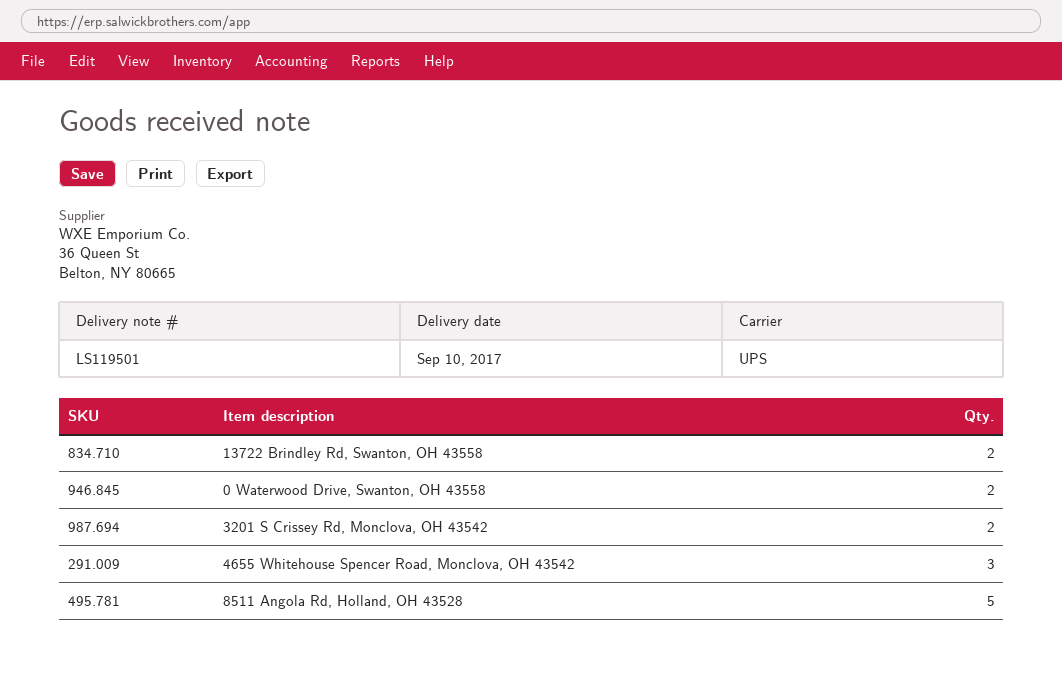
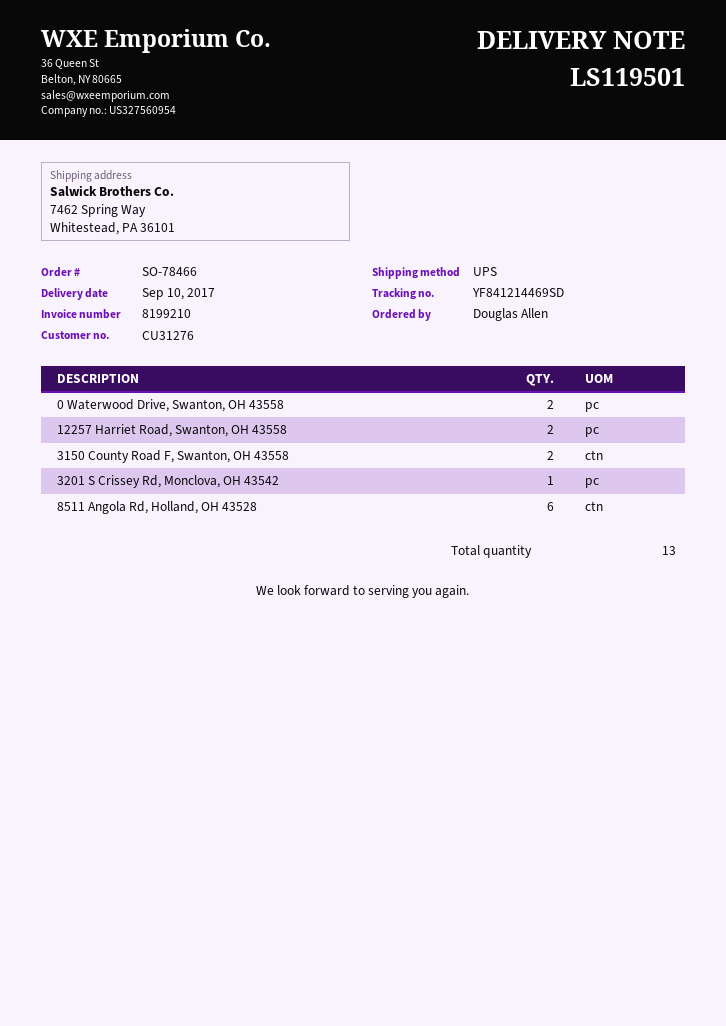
13722 Brindley Rd, Swanton, OH 43558: 2 -> none
3201 S Crissey Rd, Monclova, OH 43542: 2 -> 1
4655 Whitehouse Spencer Road, Monclova, OH 43542: 3 -> none
8511 Angola Rd, Holland, OH 43528: 5 -> 6
12257 Harriet Road, Swanton, OH 43558: none -> 2
3150 County Road F, Swanton, OH 43558: none -> 2

